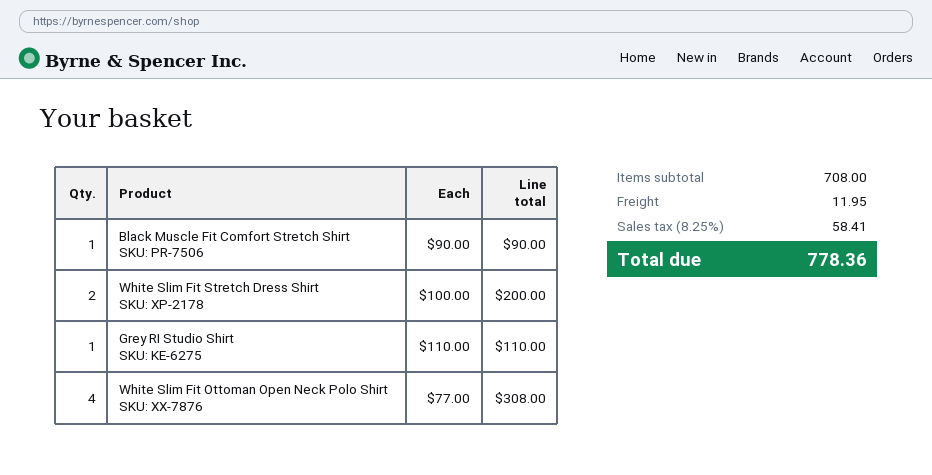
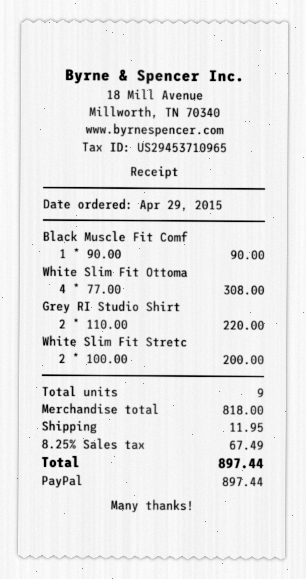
Grey RI Studio Shirt: 1 x 110.00 = 110.00 -> 2 x 110.00 = 220.00
subtotal: 708.00 -> 818.00
tax: 8.25% = 58.41 -> 8.25% = 67.49
total: 778.36 -> 897.44

